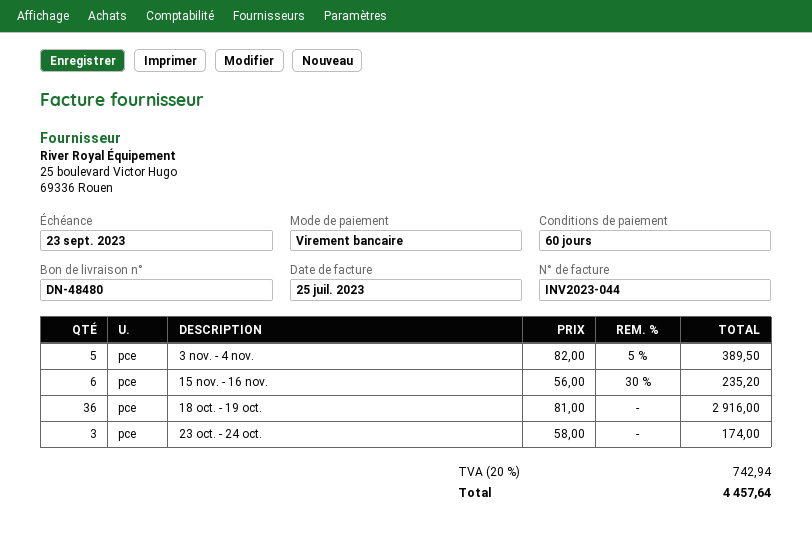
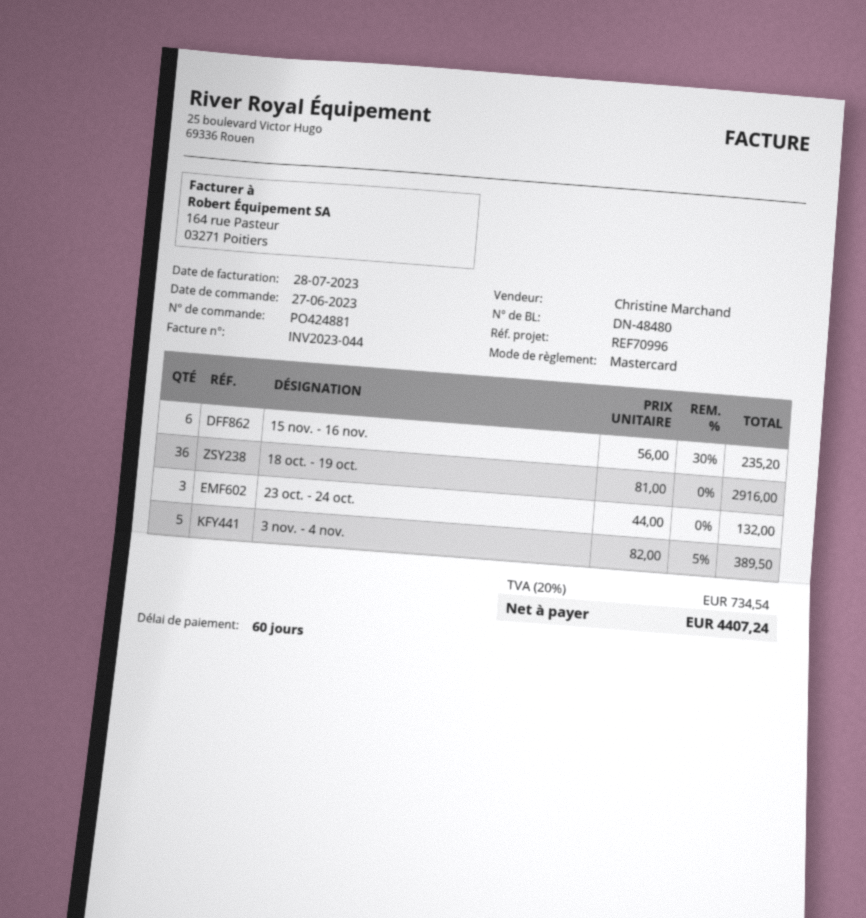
invoice date: 2023-07-25 -> 2023-07-28
payment method: bank transfer -> Mastercard
23 oct. - 24 oct.: 3 x 58.00 = 174.00 -> 3 x 44.00 = 132.00
tax: 20% = 742.94 -> 20% = 734.54
total: 4457.64 -> 4407.24

